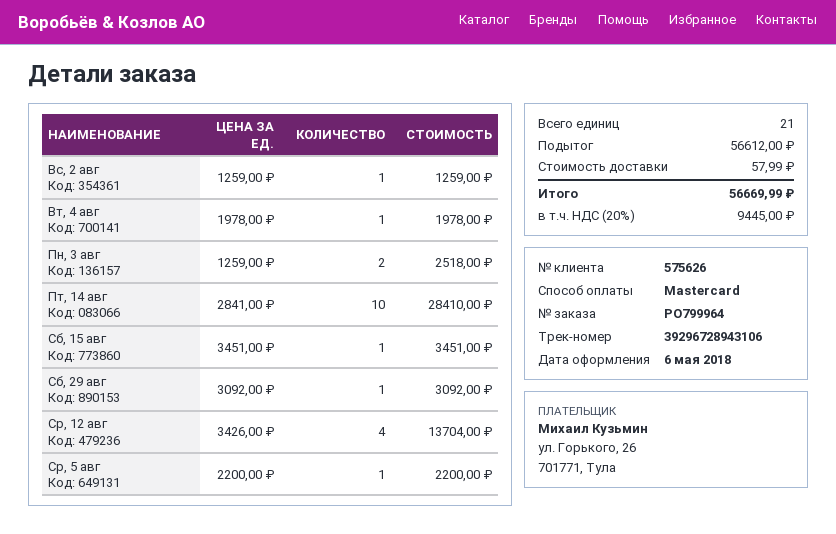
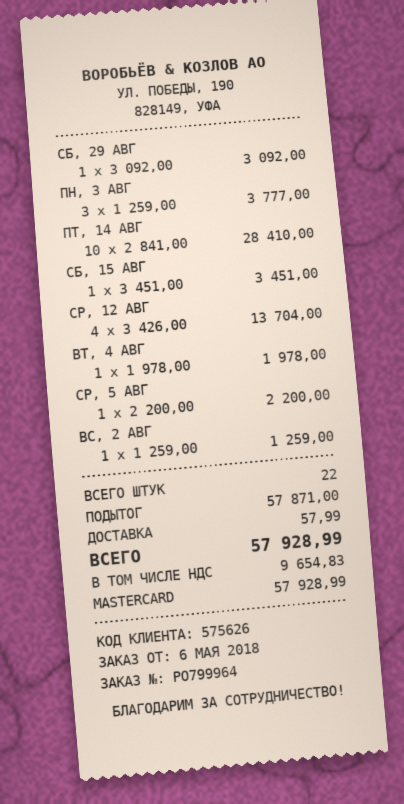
Пн, 3 авг: 2 x 1259.00 = 2518.00 -> 3 x 1259.00 = 3777.00
total quantity: 21 -> 22
subtotal: 56612.00 -> 57871.00
tax: 9445.00 -> 9654.83
total: 56669.99 -> 57928.99

